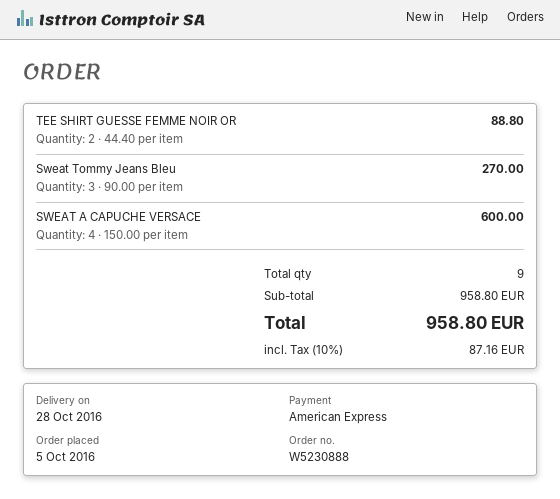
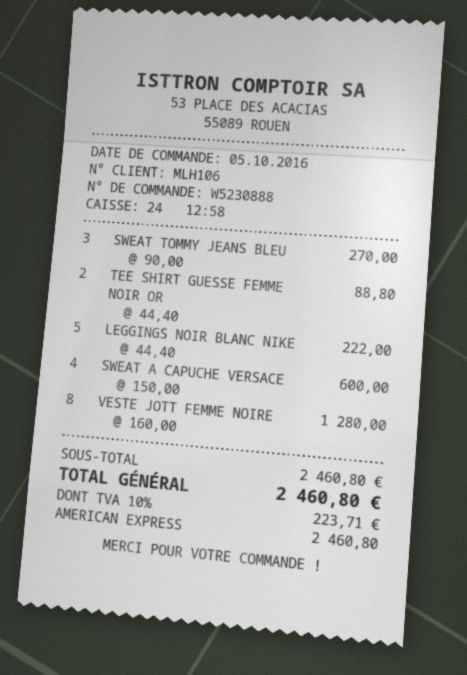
LEGGINGS NOIR BLANC NIKE: none -> 5 x 44.40 = 222.00
VESTE JOTT FEMME NOIRE: none -> 8 x 160.00 = 1280.00
subtotal: 958.80 -> 2460.80
tax: 10% = 87.16 -> 10% = 223.71
total: 958.80 -> 2460.80

